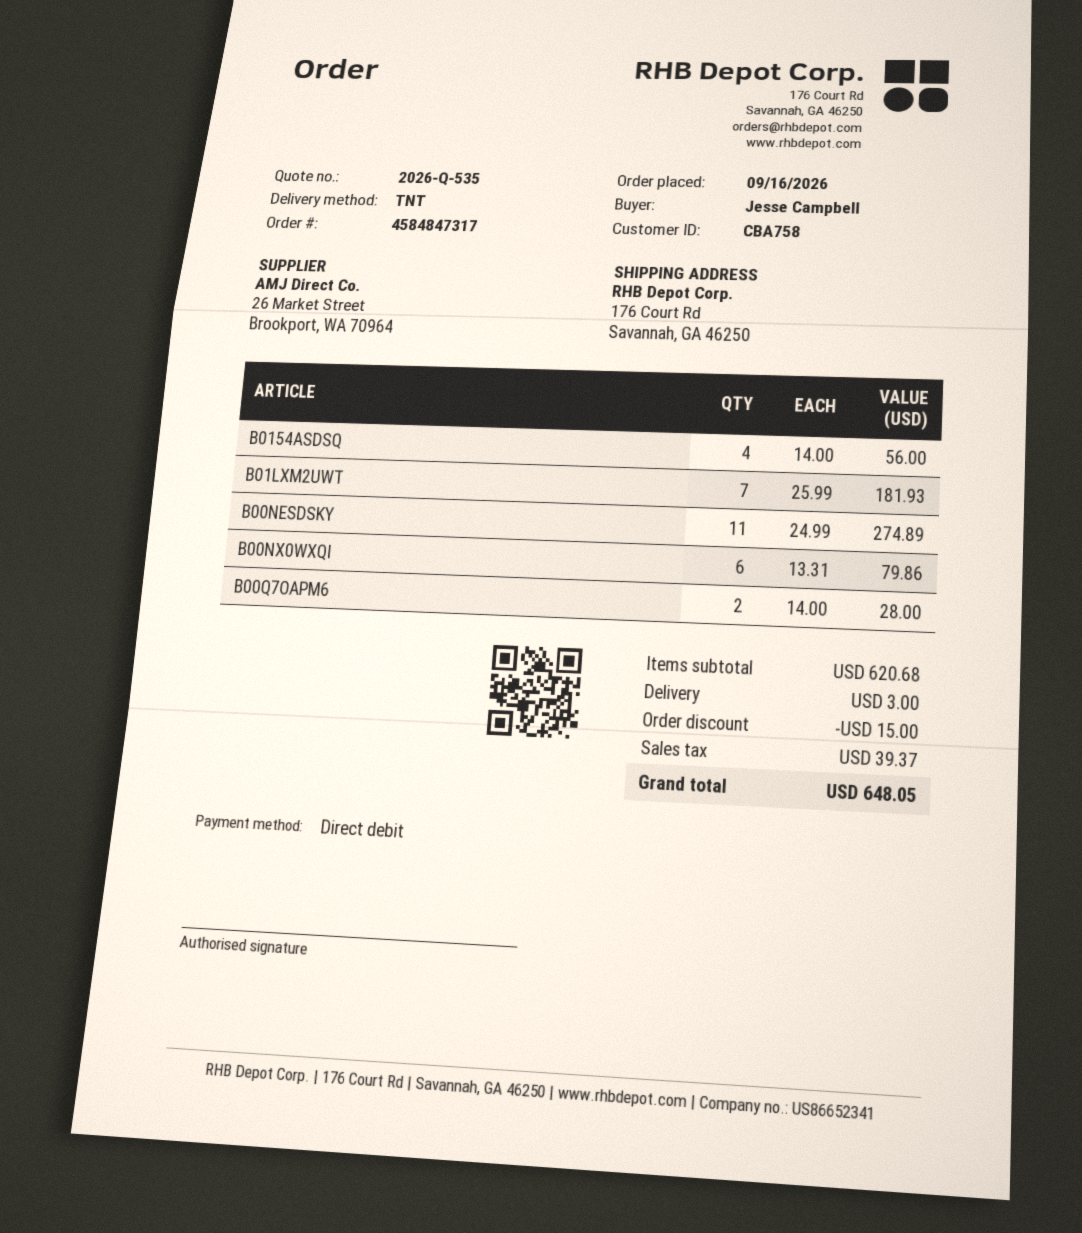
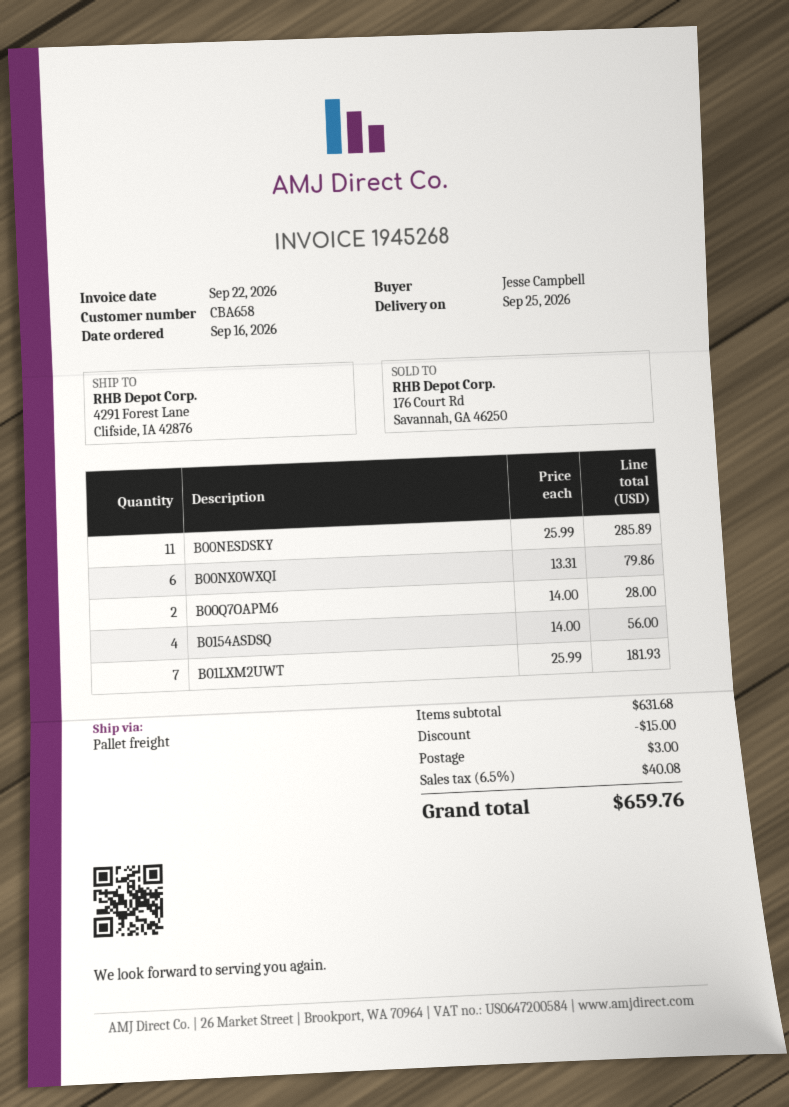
customer number: CBA758 -> CBA658
shipping method: TNT -> pallet freight
ship to: 176 Court Rd, Savannah, GA 46250 -> 4291 Forest Lane, Clifside, IA 42876
B00NESDSKY: 11 x 24.99 = 274.89 -> 11 x 25.99 = 285.89
subtotal: 620.68 -> 631.68
tax: 39.37 -> 40.08
total: 648.05 -> 659.76

